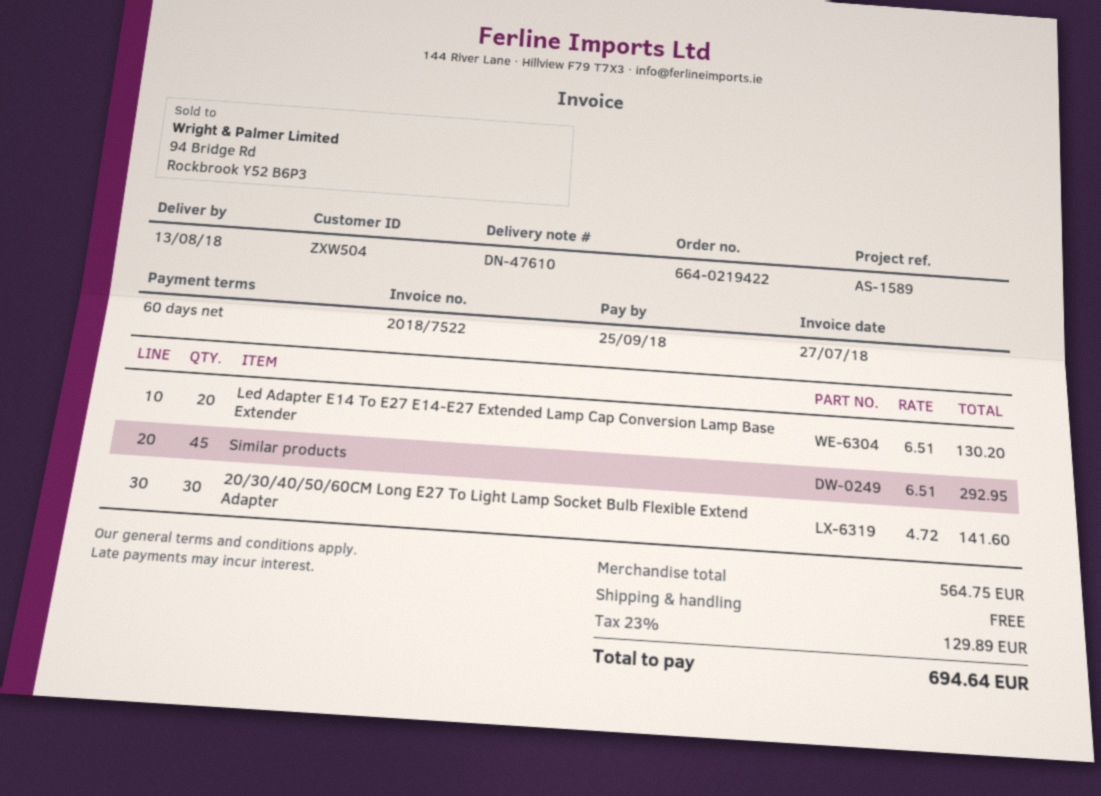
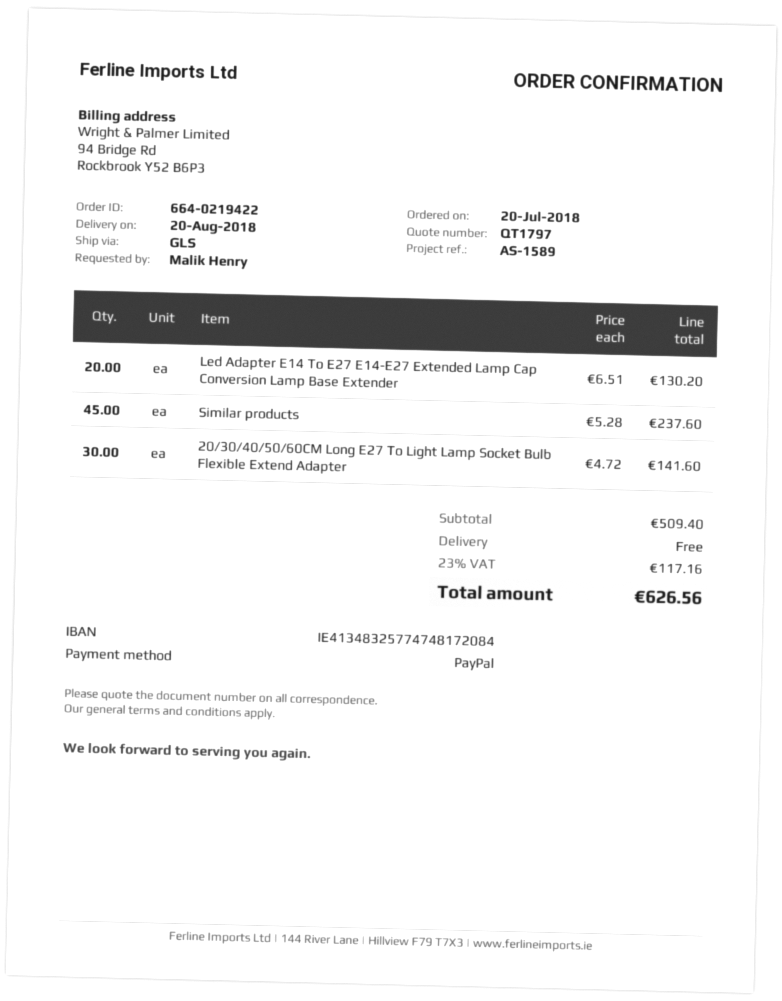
delivery date: 2018-08-13 -> 2018-08-20
Similar products: 45 x 6.51 = 292.95 -> 45 x 5.28 = 237.60
subtotal: 564.75 -> 509.40
tax: 23% = 129.89 -> 23% = 117.16
total: 694.64 -> 626.56

